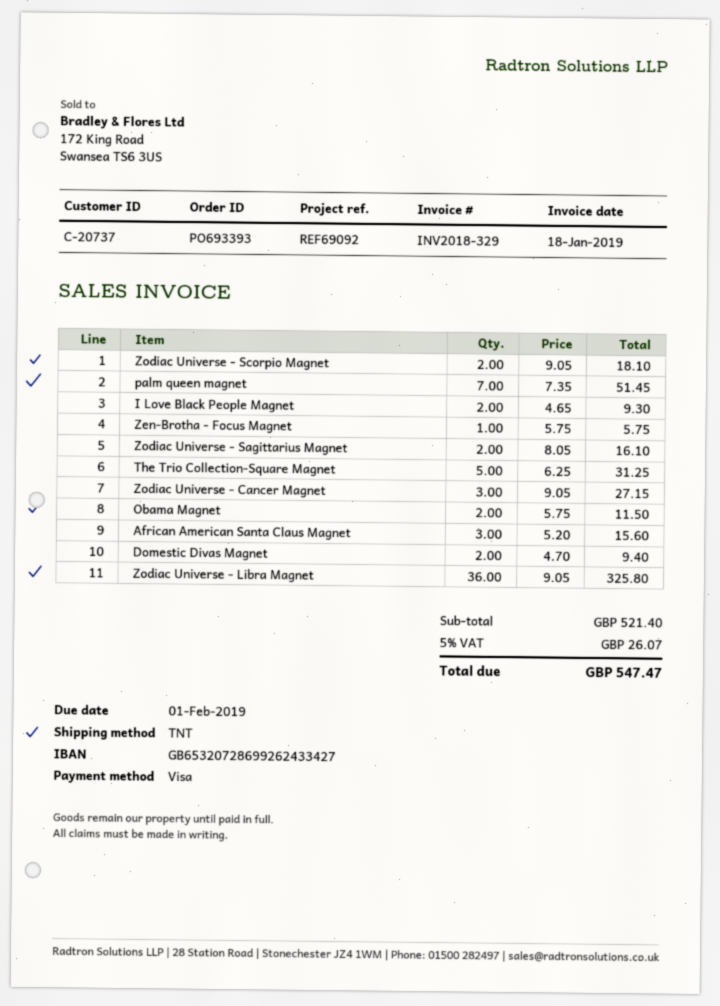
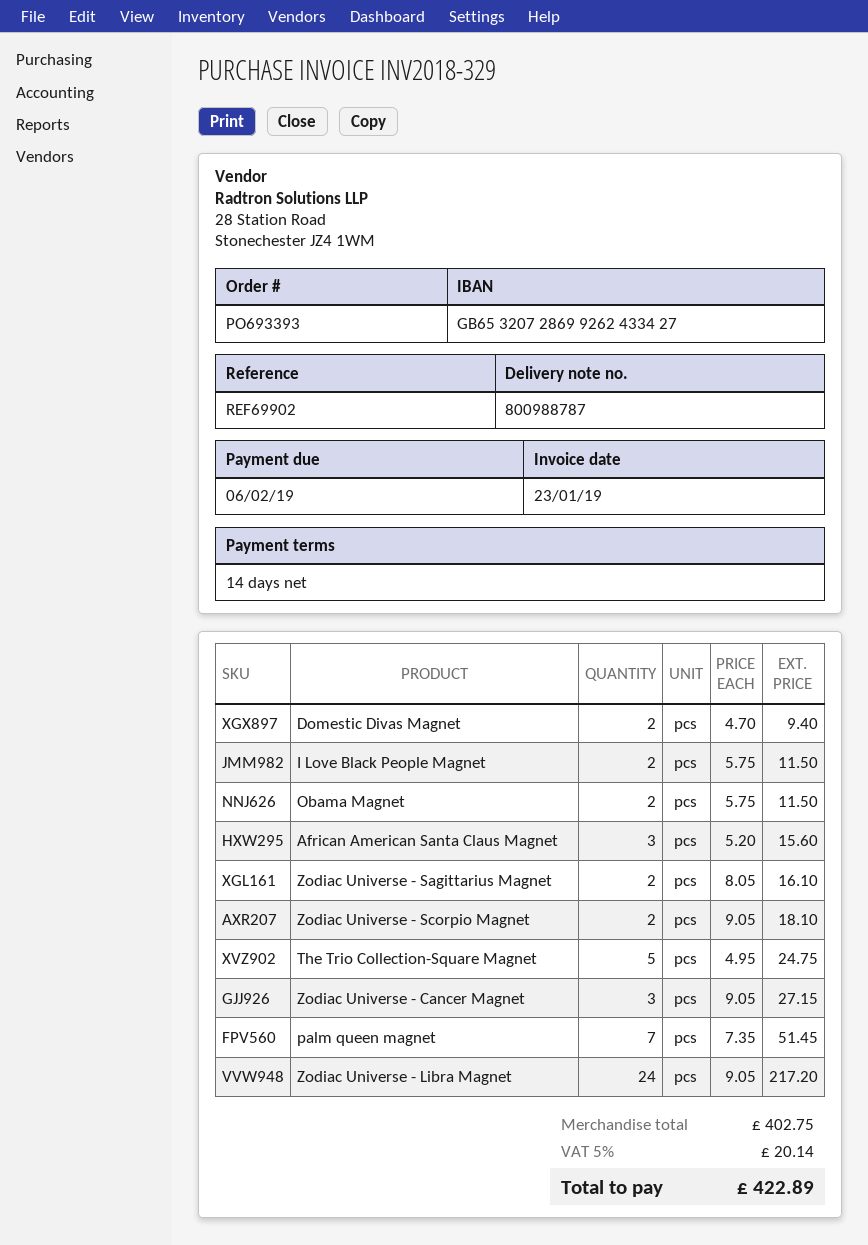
invoice date: 2019-01-18 -> 2019-01-23
due date: 2019-02-01 -> 2019-02-06
reference: REF69092 -> REF69902
I Love Black People Magnet: 2 x 4.65 = 9.30 -> 2 x 5.75 = 11.50
Zen-Brotha - Focus Magnet: 1 x 5.75 = 5.75 -> none
The Trio Collection-Square Magnet: 5 x 6.25 = 31.25 -> 5 x 4.95 = 24.75
Zodiac Universe - Libra Magnet: 36 x 9.05 = 325.80 -> 24 x 9.05 = 217.20
subtotal: 521.40 -> 402.75
tax: 5% = 26.07 -> 5% = 20.14
total: 547.47 -> 422.89

